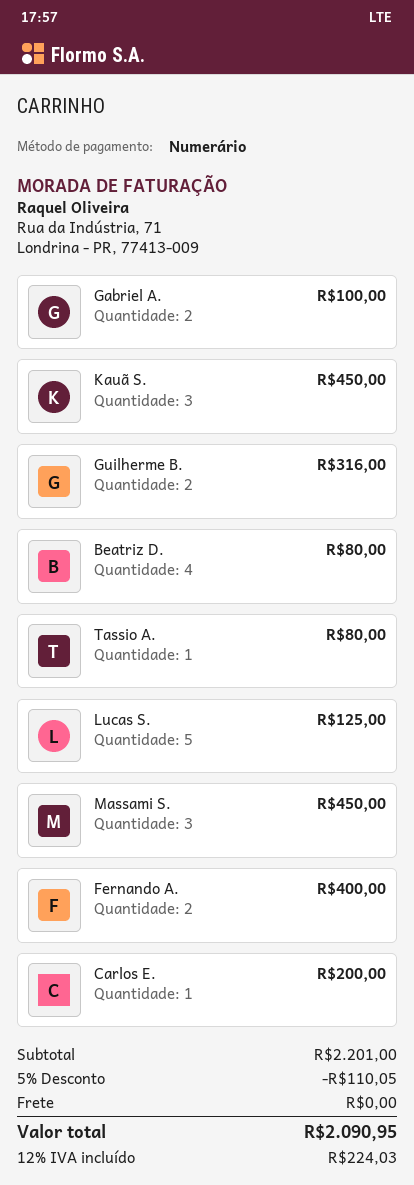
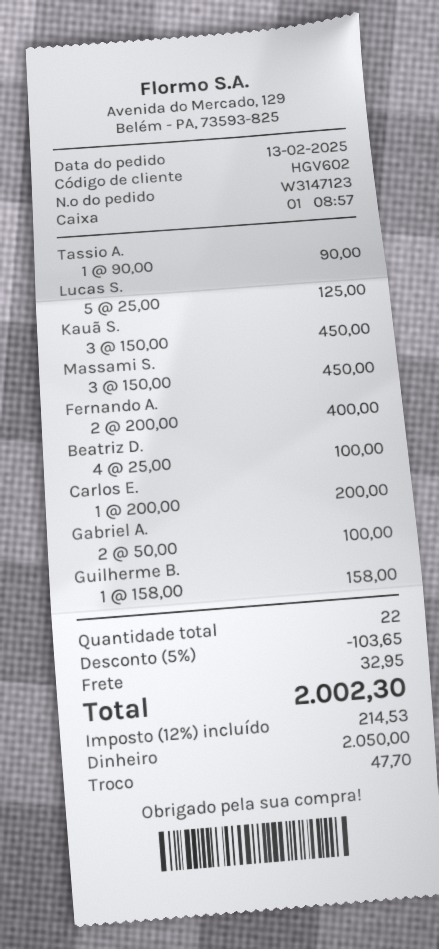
Guilherme B.: 2 for 316.00 -> 1 for 158.00
Beatriz D.: 4 for 80.00 -> 4 for 100.00
Tassio A.: 1 for 80.00 -> 1 for 90.00
discount: 5% = 110.05 -> 5% = 103.65
shipping: 0.00 -> 32.95
tax: 12% = 224.03 -> 12% = 214.53
total: 2090.95 -> 2002.30

